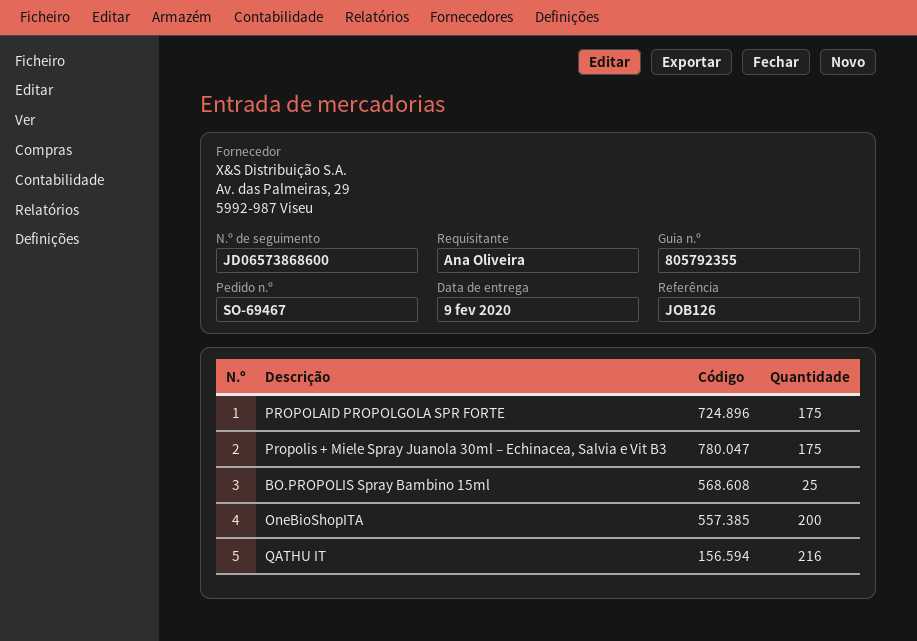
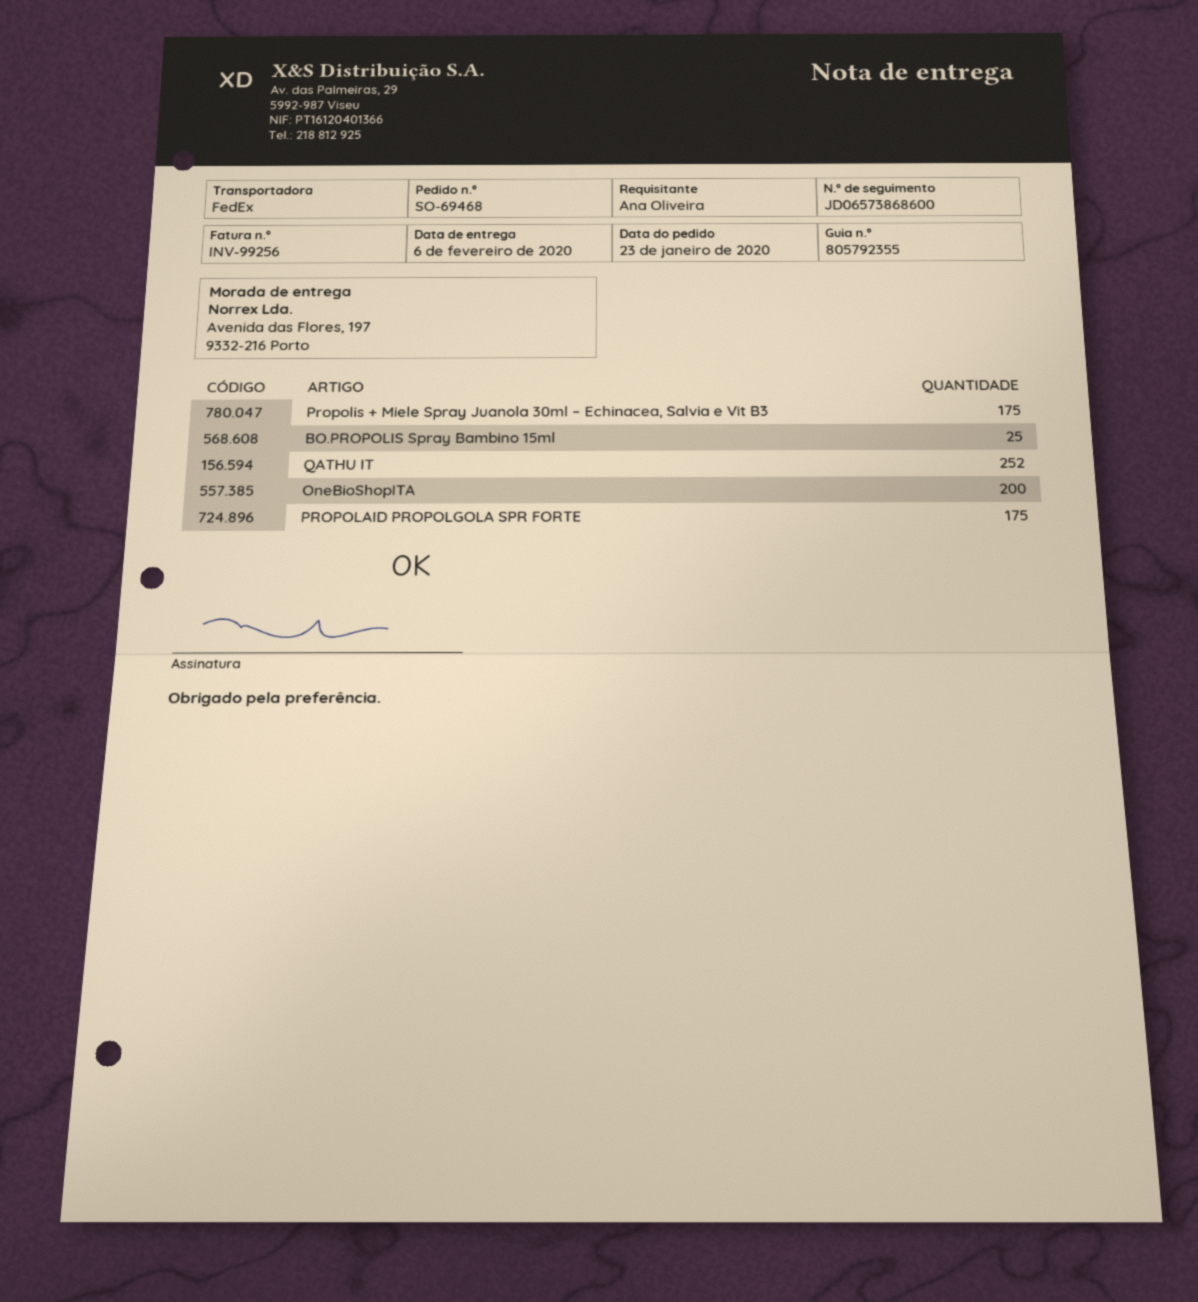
order number: SO-69467 -> SO-69468
delivery date: 2020-02-09 -> 2020-02-06
QATHU IT: 216 -> 252

